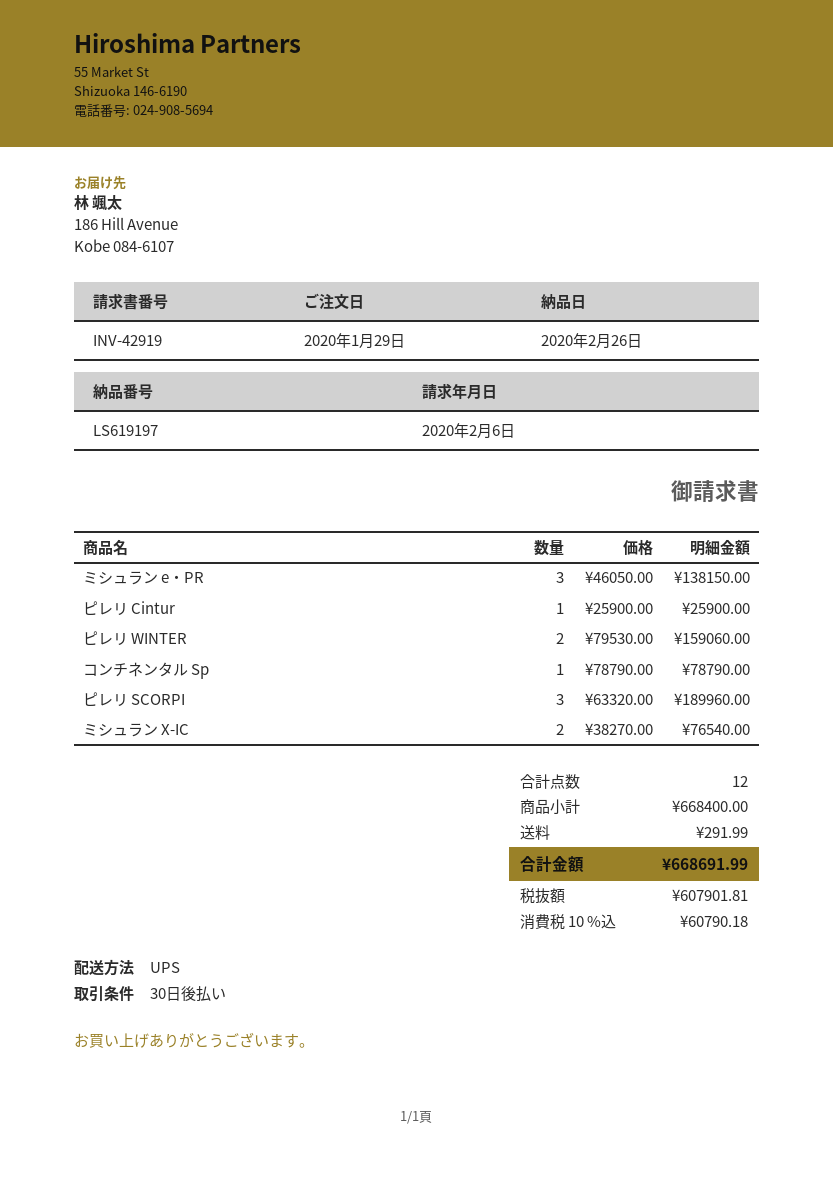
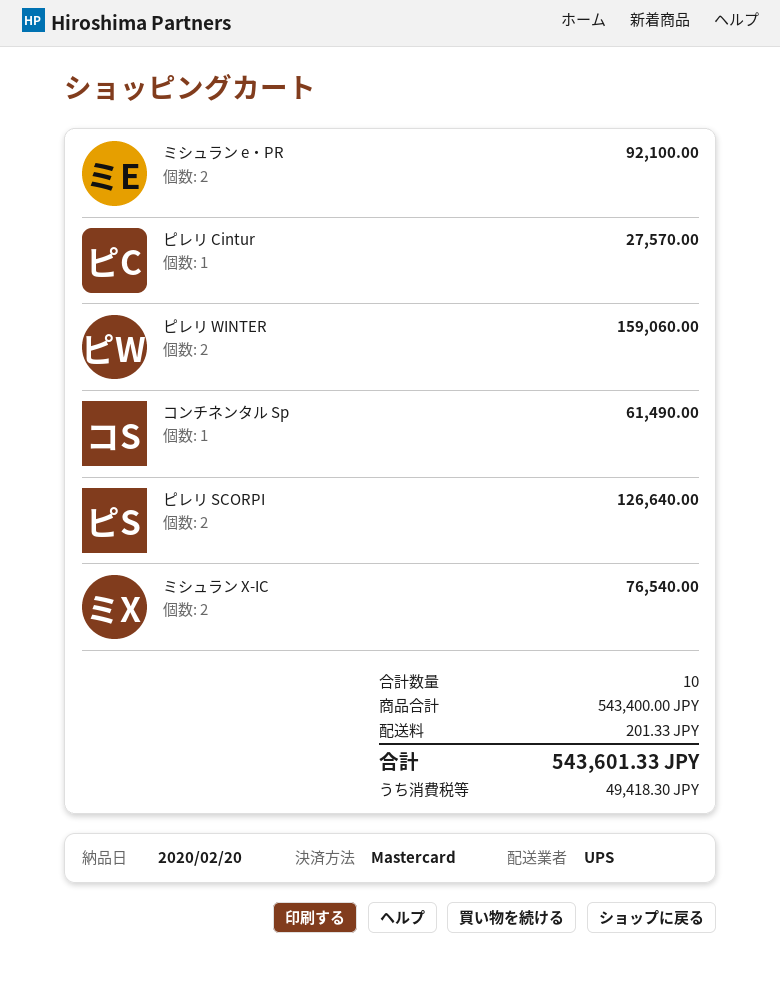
delivery date: 2020-02-26 -> 2020-02-20
ミシュラン e・PR: 3 for 138150.00 -> 2 for 92100.00
ピレリ Cintur: 1 for 25900.00 -> 1 for 27570.00
コンチネンタル Sp: 1 for 78790.00 -> 1 for 61490.00
ピレリ SCORPI: 3 for 189960.00 -> 2 for 126640.00
total quantity: 12 -> 10
subtotal: 668400.00 -> 543400.00
shipping: 291.99 -> 201.33
tax: 60790.18 -> 49418.30
total: 668691.99 -> 543601.33

